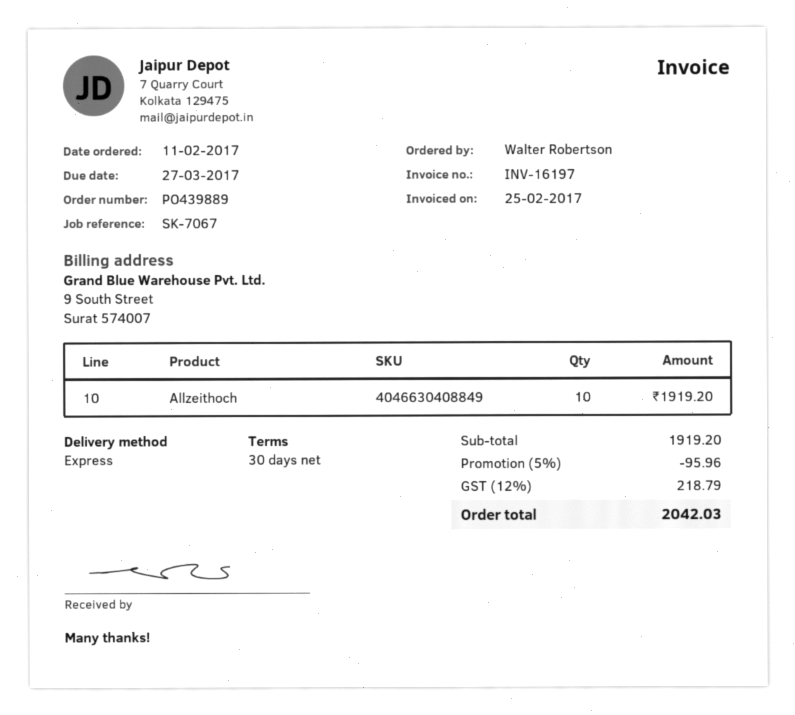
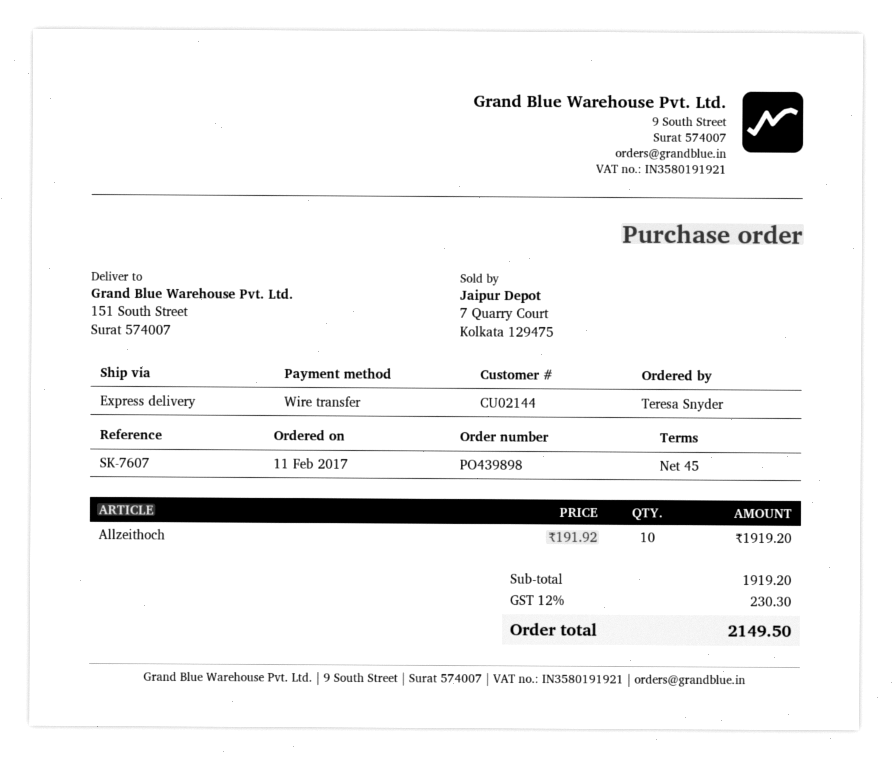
order number: PO439889 -> PO439898
payment terms: 30 days -> 45 days
reference: SK-7067 -> SK-7607
ordered by: Walter Robertson -> Teresa Snyder
discount: 5% = 95.96 -> none
tax: 12% = 218.79 -> 12% = 230.30
total: 2042.03 -> 2149.50

